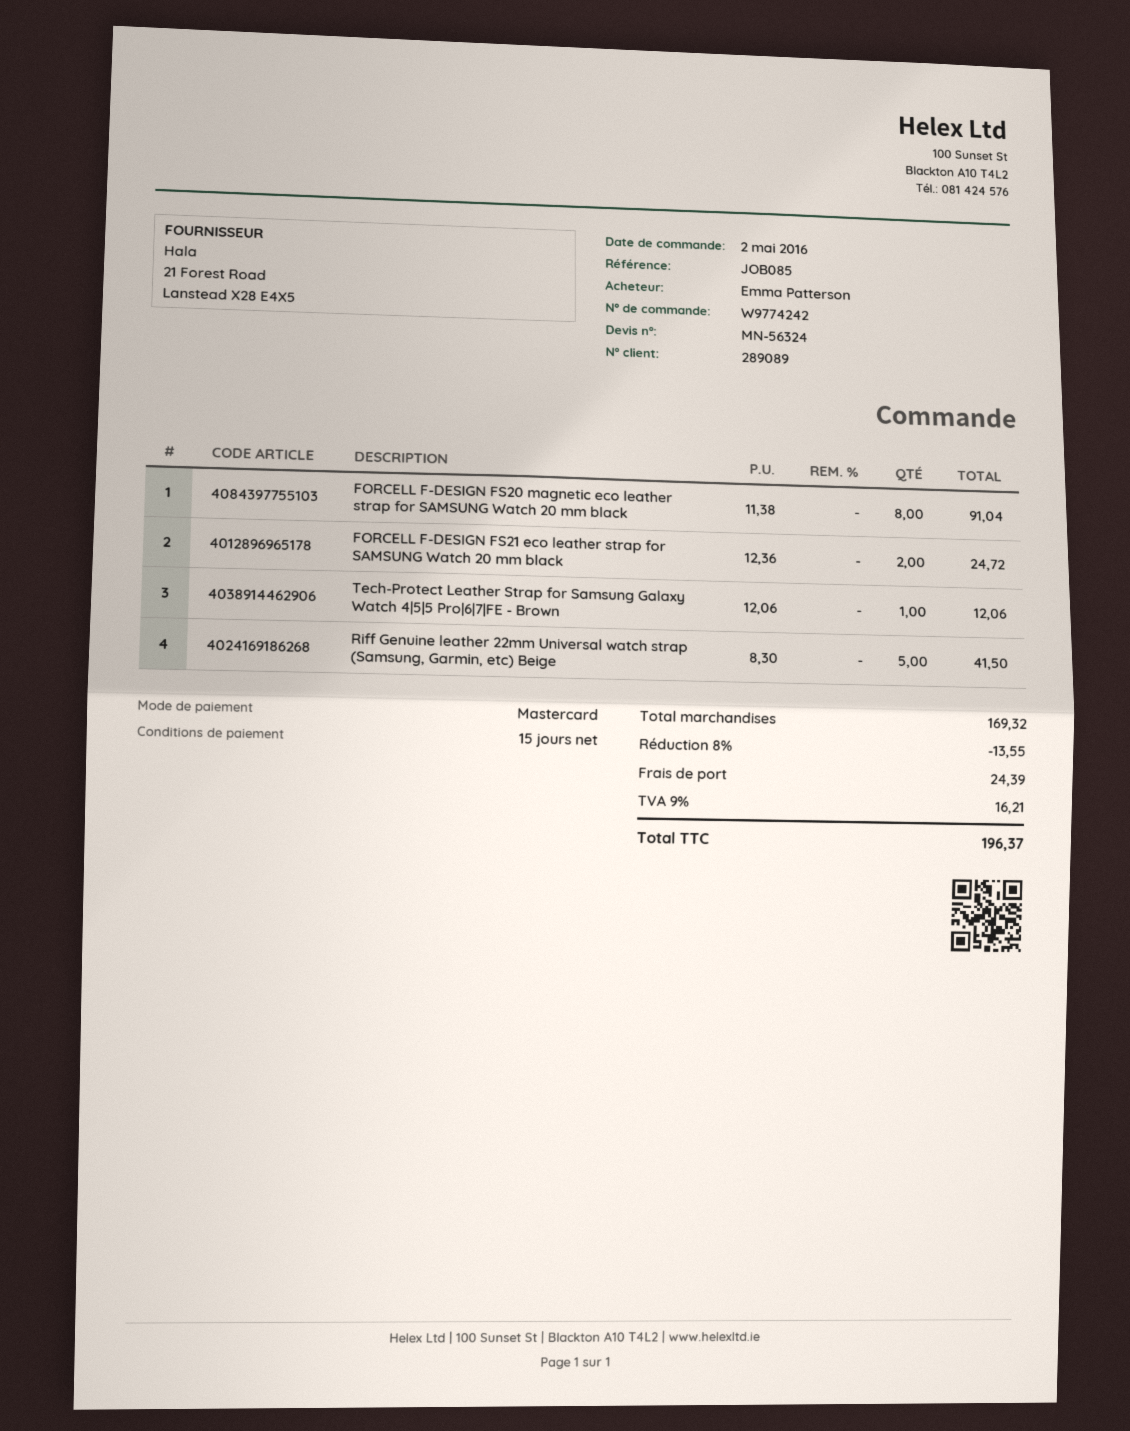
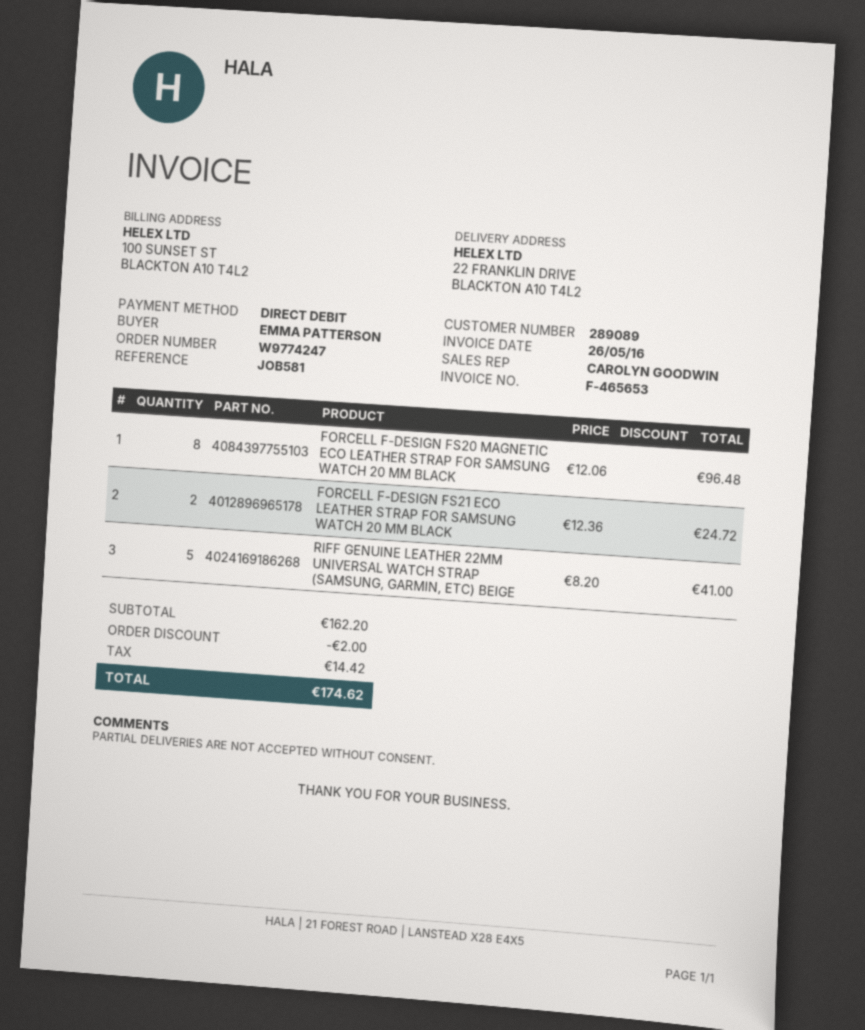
order number: W9774242 -> W9774247
reference: JOB085 -> JOB581
payment method: Mastercard -> direct debit
FORCELL F-DESIGN FS20 magnetic eco leather strap for SAMSUNG Watch 20 mm black: 8 x 11.38 = 91.04 -> 8 x 12.06 = 96.48
Tech-Protect Leather Strap for Samsung Galaxy Watch 4|5|5 Pro|6|7|FE - Brown: 1 x 12.06 = 12.06 -> none
Riff Genuine leather 22mm Universal watch strap (Samsung, Garmin, etc) Beige: 5 x 8.30 = 41.50 -> 5 x 8.20 = 41.00
subtotal: 169.32 -> 162.20
discount: 13.55 -> 2.00
shipping: 24.39 -> none
tax: 16.21 -> 14.42
total: 196.37 -> 174.62

